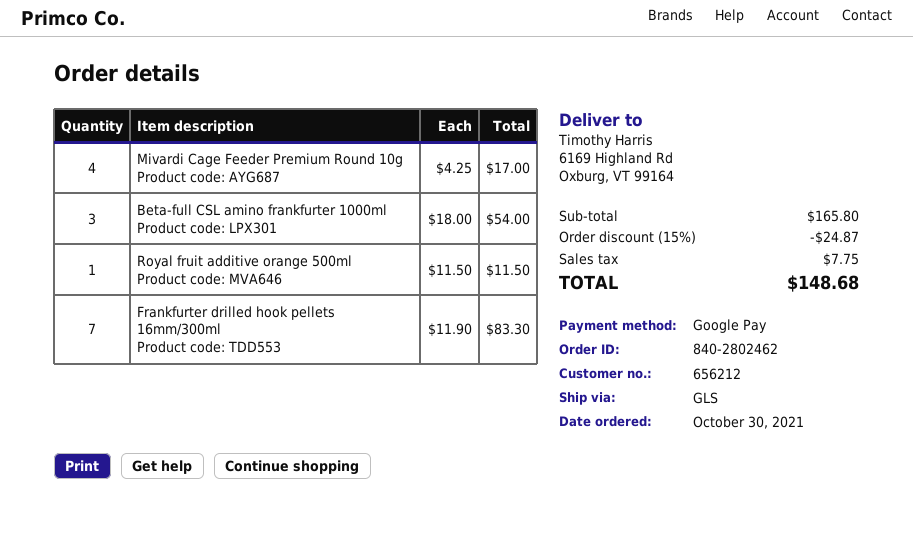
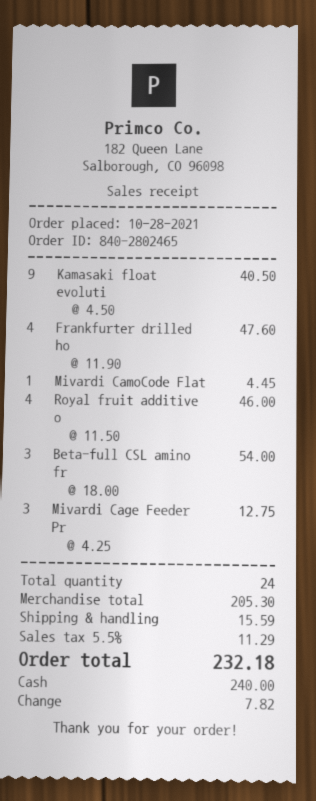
order number: 840-2802462 -> 840-2802465
order date: 2021-10-30 -> 2021-10-28
payment method: Google Pay -> cash
Mivardi Cage Feeder Premium Round 10g: 4 x 4.25 = 17.00 -> 3 x 4.25 = 12.75
Royal fruit additive orange 500ml: 1 x 11.50 = 11.50 -> 4 x 11.50 = 46.00
Frankfurter drilled hook pellets 16mm/300ml: 7 x 11.90 = 83.30 -> 4 x 11.90 = 47.60
Kamasaki float evoluti: none -> 9 x 4.50 = 40.50
Mivardi CamoCode Flat: none -> 1 x 4.45 = 4.45
subtotal: 165.80 -> 205.30
discount: 15% = 24.87 -> none
shipping: none -> 15.59
tax: 7.75 -> 11.29
total: 148.68 -> 232.18

